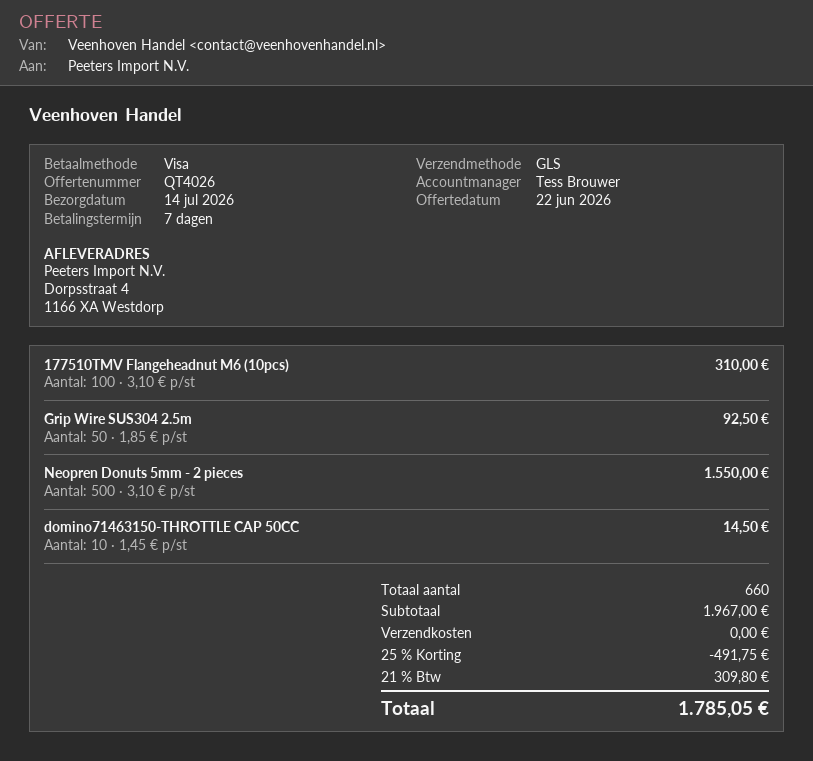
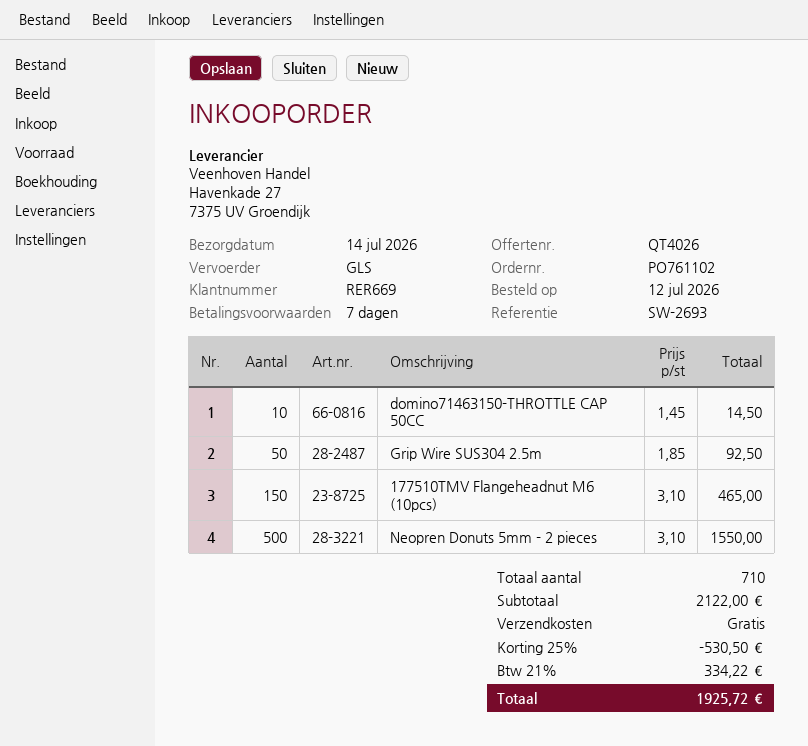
177510TMV Flangeheadnut M6 (10pcs): 100 x 3.10 = 310.00 -> 150 x 3.10 = 465.00
total quantity: 660 -> 710
subtotal: 1967.00 -> 2122.00
discount: 25% = 491.75 -> 25% = 530.50
tax: 21% = 309.80 -> 21% = 334.22
total: 1785.05 -> 1925.72

